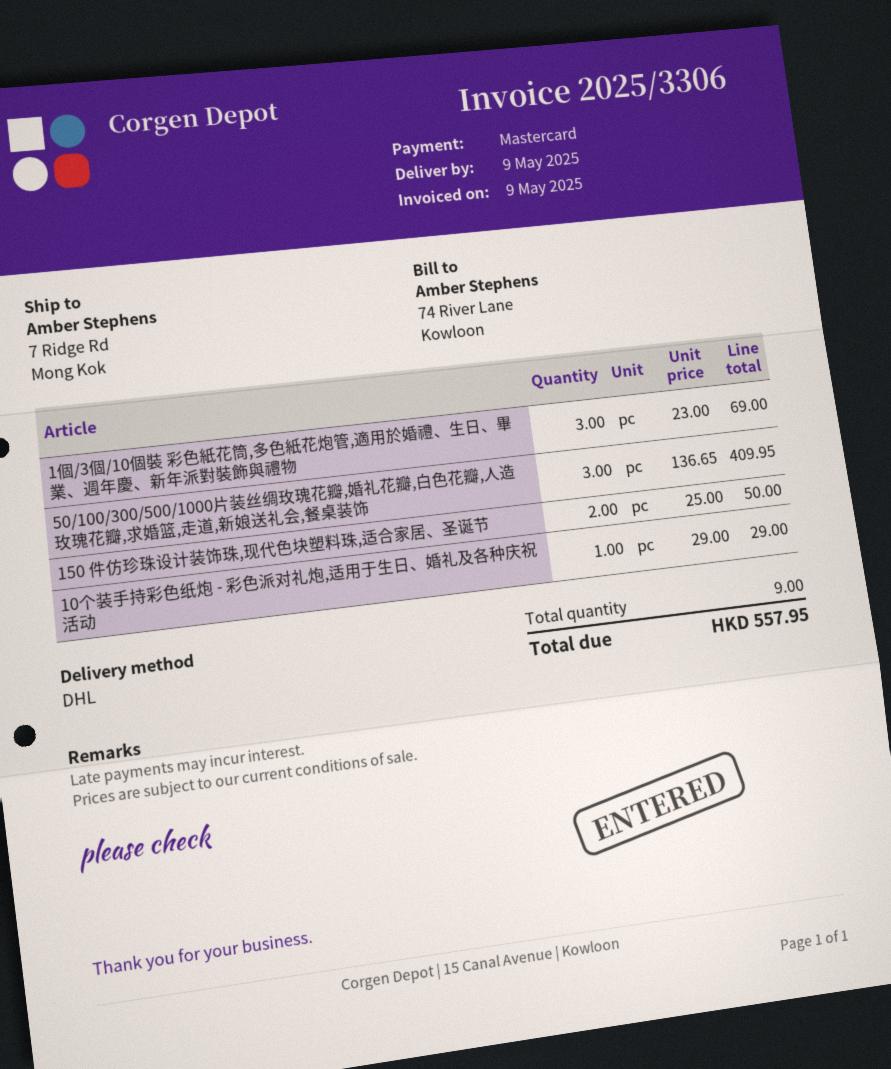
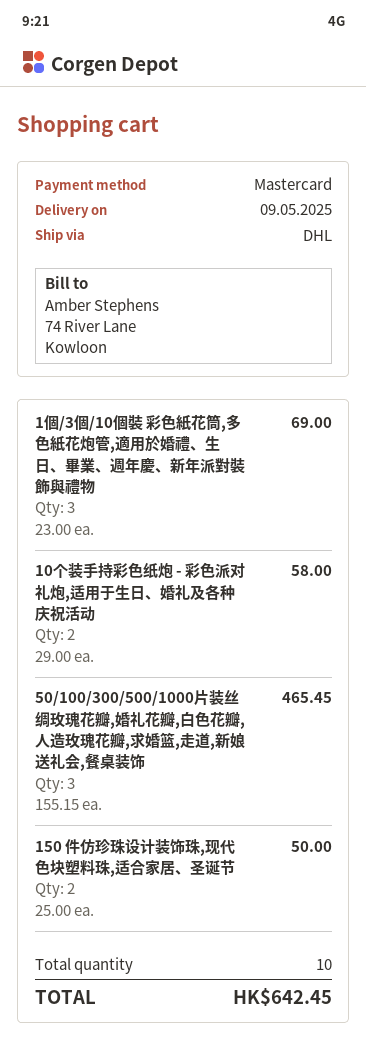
50/100/300/500/1000片装丝绸玫瑰花瓣,婚礼花瓣,白色花瓣,人造玫瑰花瓣,求婚篮,走道,新娘送礼会,餐桌装饰: 3 x 136.65 = 409.95 -> 3 x 155.15 = 465.45
10个装手持彩色纸炮 - 彩色派对礼炮,适用于生日、婚礼及各种庆祝活动: 1 x 29.00 = 29.00 -> 2 x 29.00 = 58.00
total quantity: 9 -> 10
total: 557.95 -> 642.45

